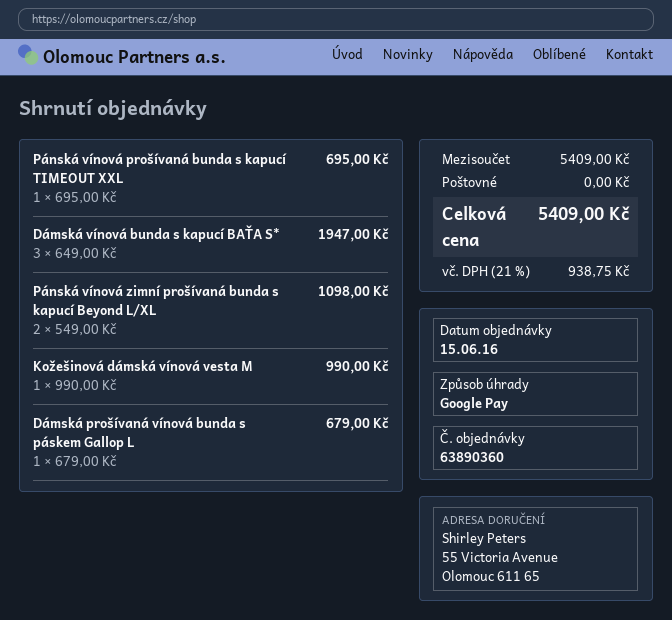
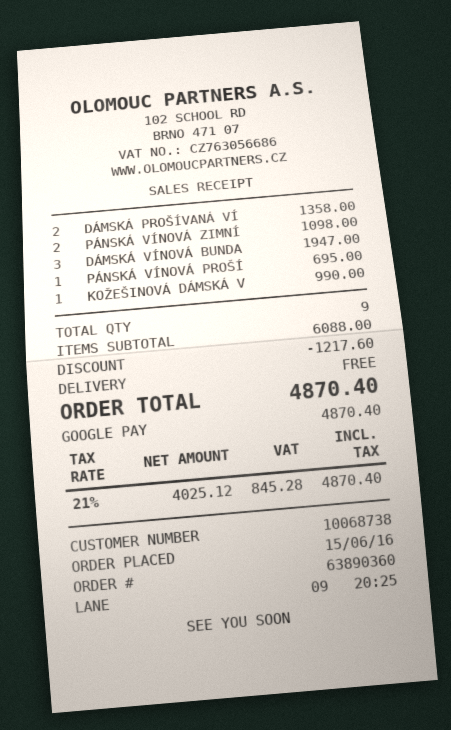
Dámská prošívaná vínová bunda s páskem Gallop L: 1 for 679.00 -> 2 for 1358.00
subtotal: 5409.00 -> 6088.00
discount: none -> 1217.60
tax: 21% = 938.75 -> 21% = 845.28
total: 5409.00 -> 4870.40

